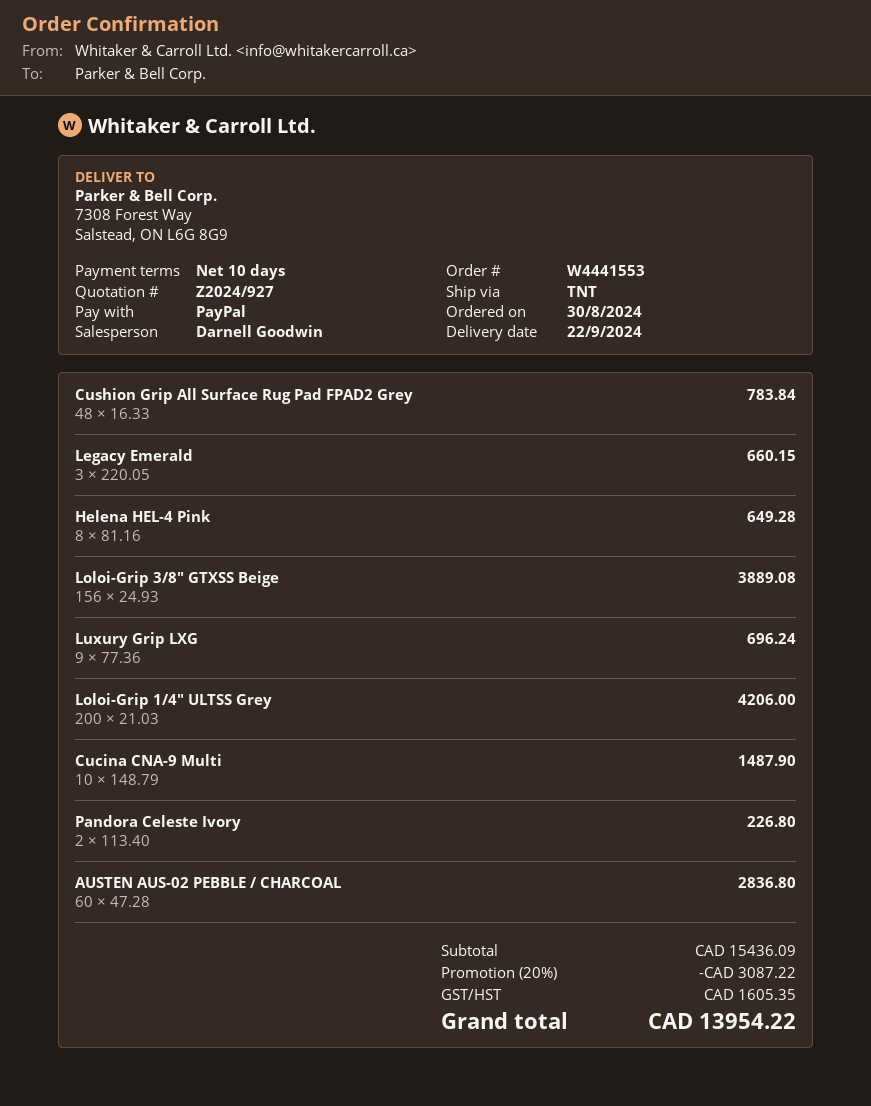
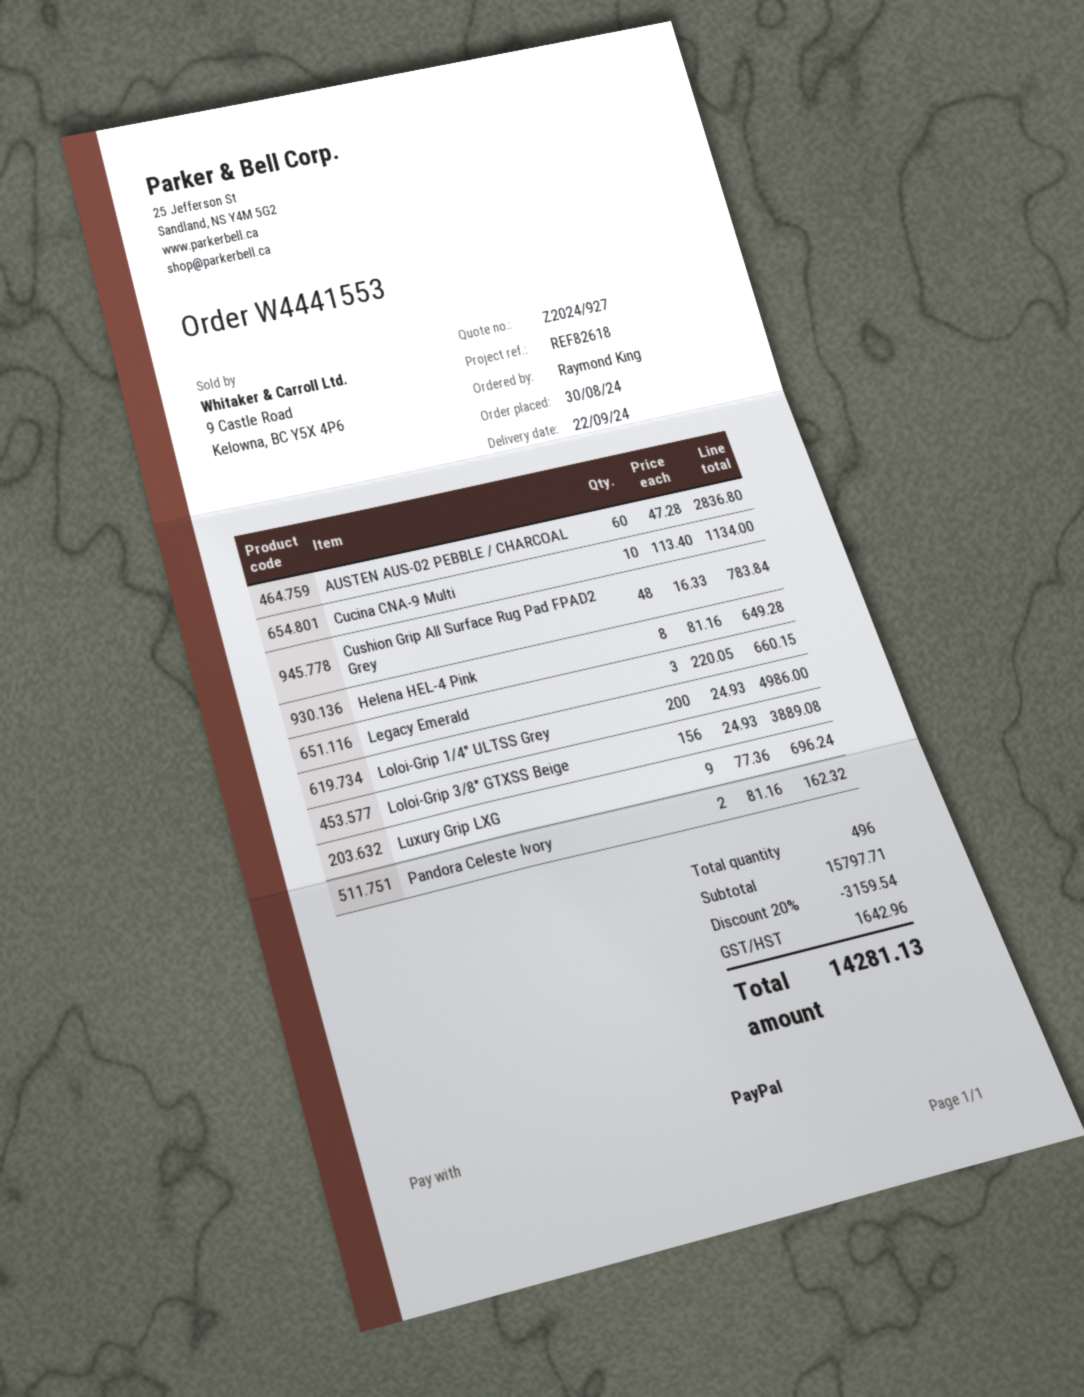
Loloi-Grip 1/4" ULTSS Grey: 200 x 21.03 = 4206.00 -> 200 x 24.93 = 4986.00
Cucina CNA-9 Multi: 10 x 148.79 = 1487.90 -> 10 x 113.40 = 1134.00
Pandora Celeste Ivory: 2 x 113.40 = 226.80 -> 2 x 81.16 = 162.32
subtotal: 15436.09 -> 15797.71
discount: 20% = 3087.22 -> 20% = 3159.54
tax: 1605.35 -> 1642.96
total: 13954.22 -> 14281.13

